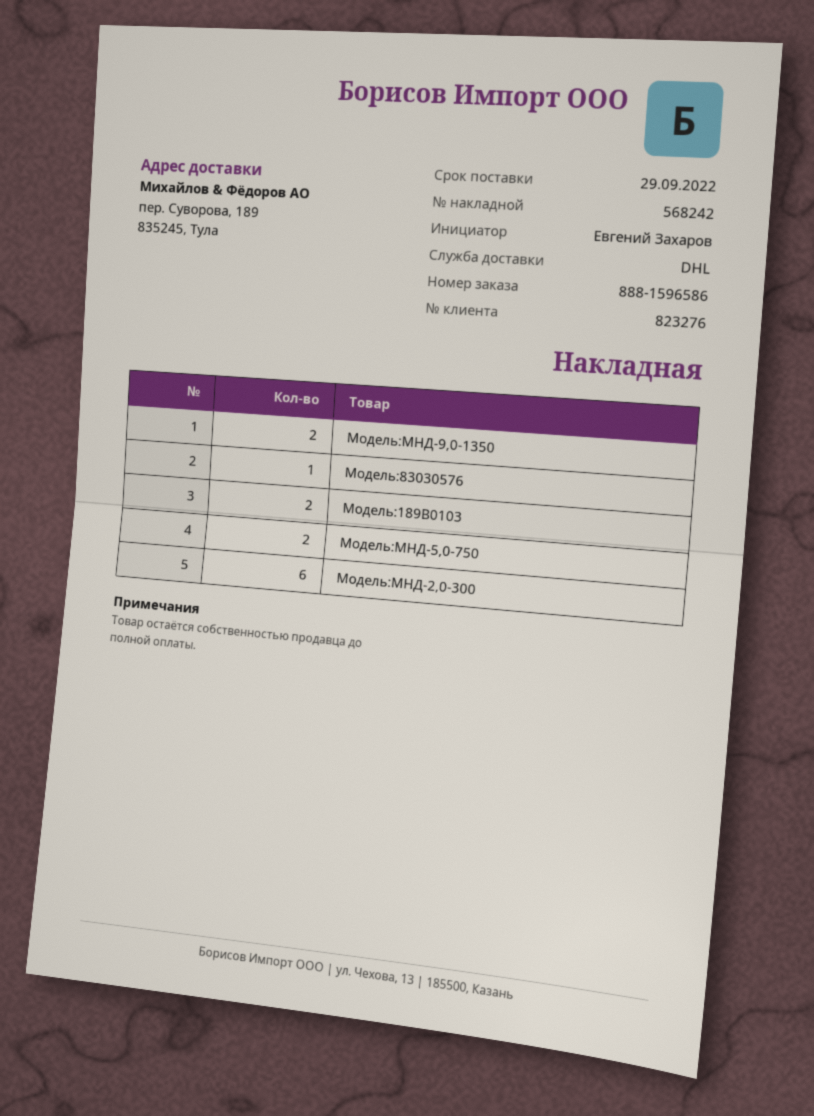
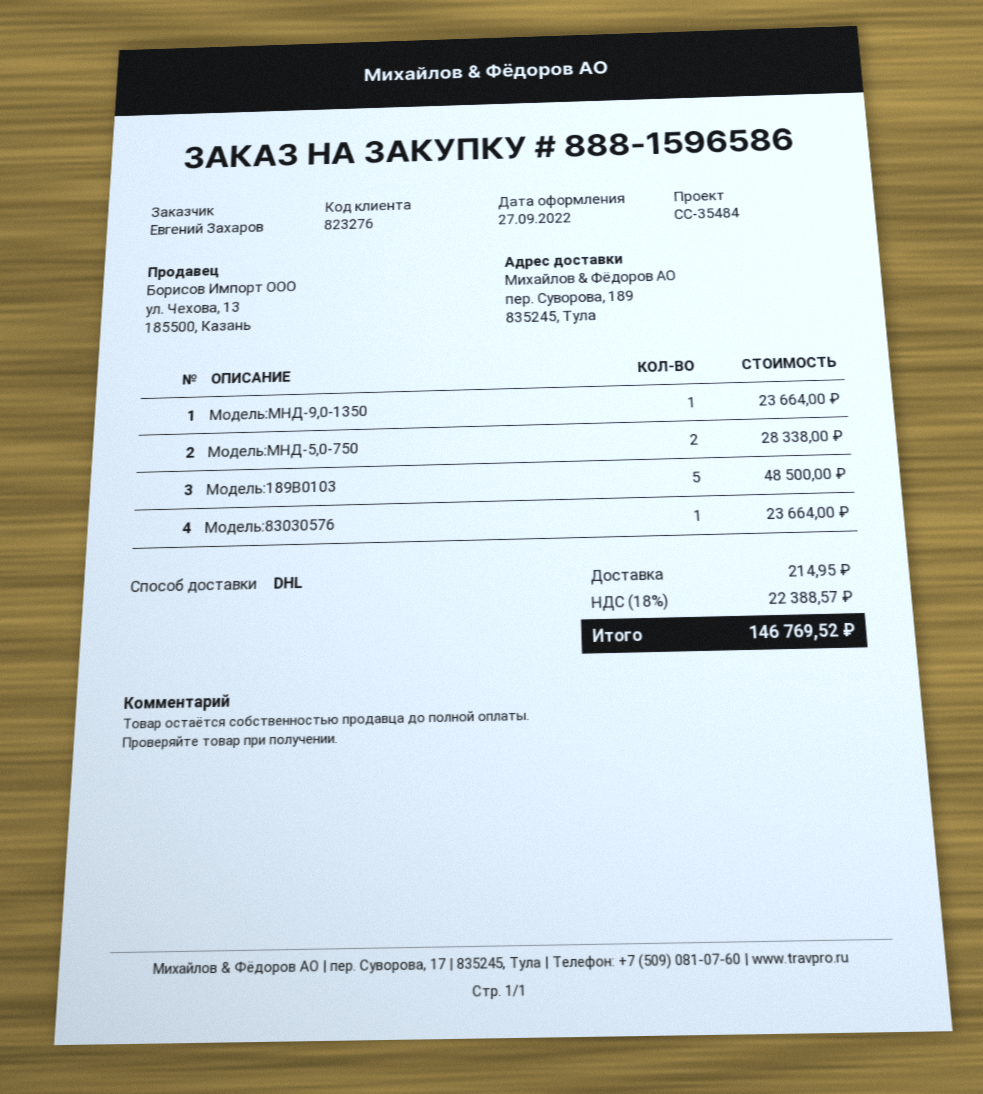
Модель:МНД-9,0-1350: 2 -> 1
Модель:189B0103: 2 -> 5
Модель:МНД-2,0-300: 6 -> none

